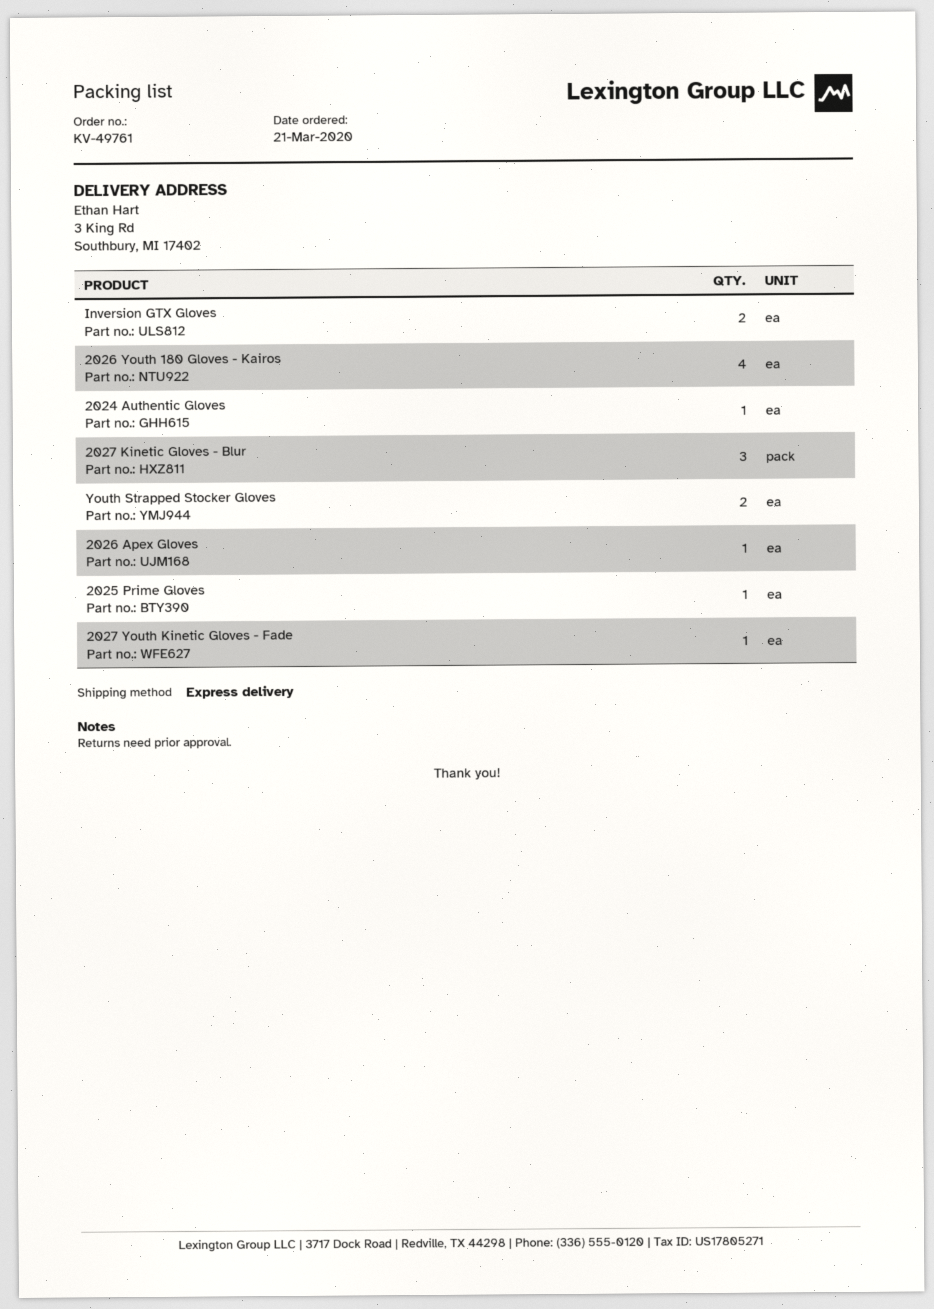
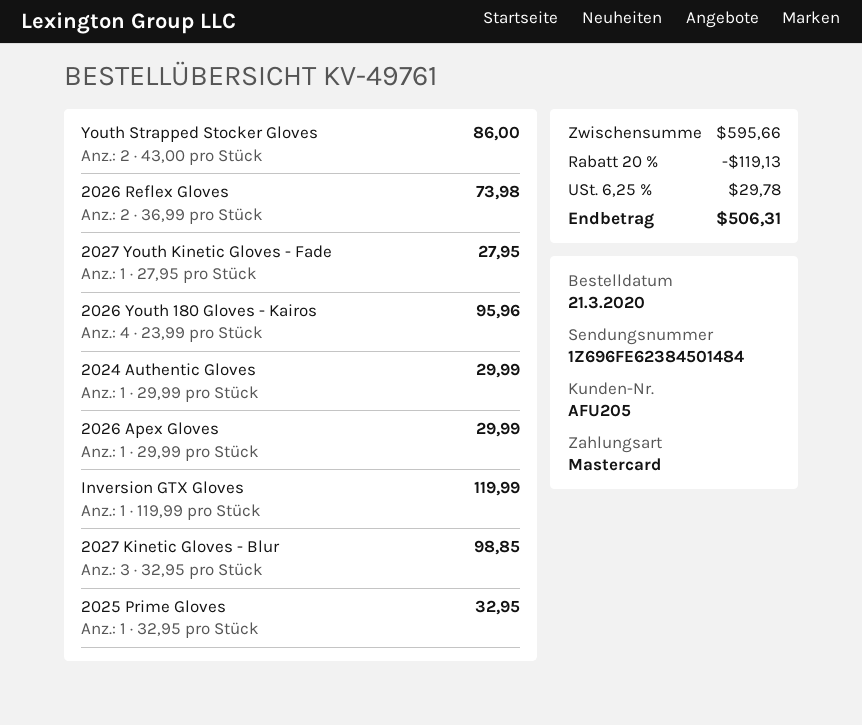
Inversion GTX Gloves: 2 -> 1
2026 Reflex Gloves: none -> 2

